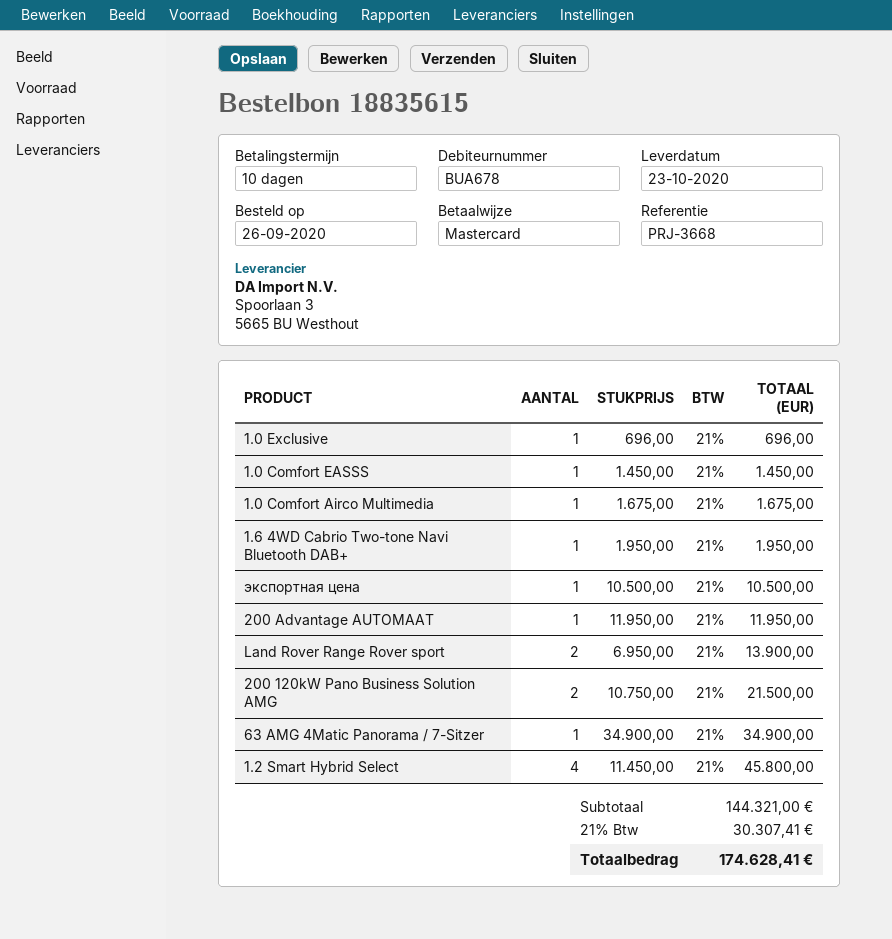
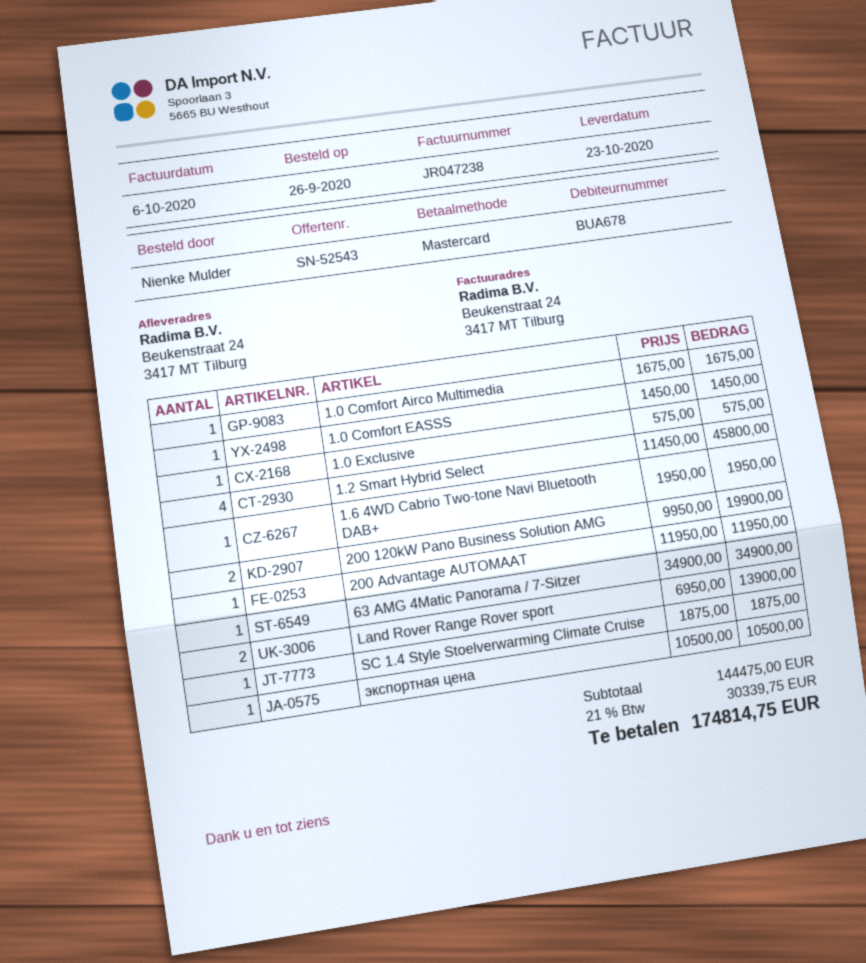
1.0 Exclusive: 1 x 696.00 = 696.00 -> 1 x 575.00 = 575.00
200 120kW Pano Business Solution AMG: 2 x 10750.00 = 21500.00 -> 2 x 9950.00 = 19900.00
SC 1.4 Style Stoelverwarming Climate Cruise: none -> 1 x 1875.00 = 1875.00
subtotal: 144321.00 -> 144475.00
tax: 21% = 30307.41 -> 21% = 30339.75
total: 174628.41 -> 174814.75

